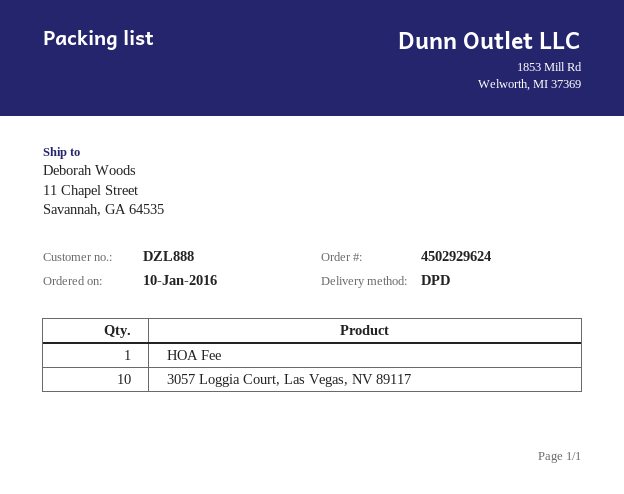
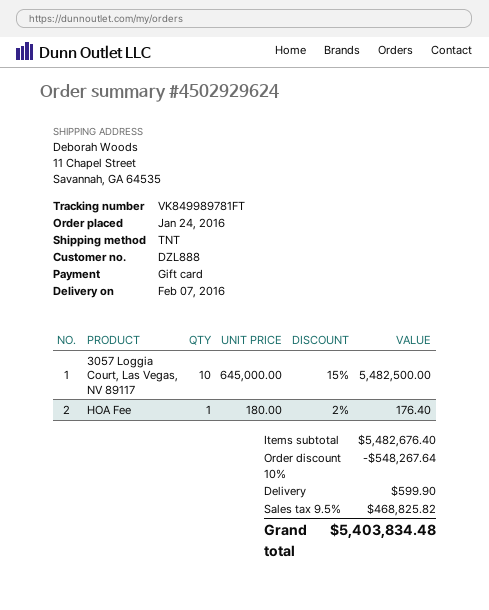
order date: 2016-01-10 -> 2016-01-24
shipping method: DPD -> TNT

